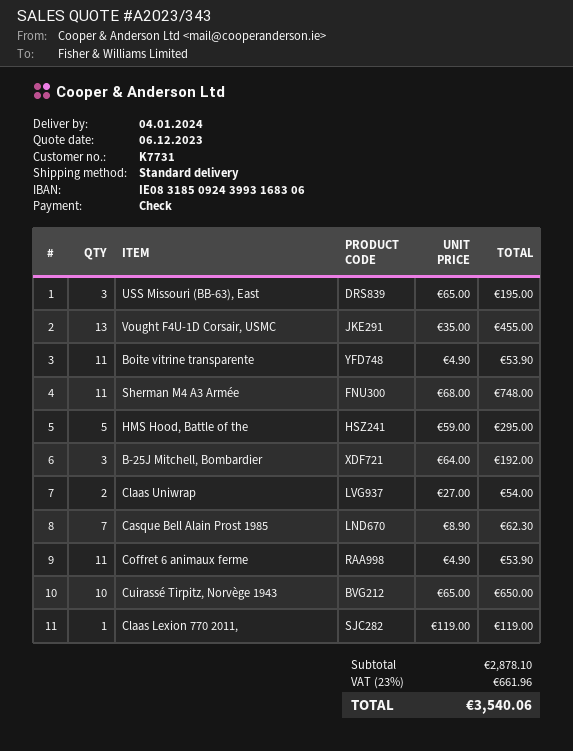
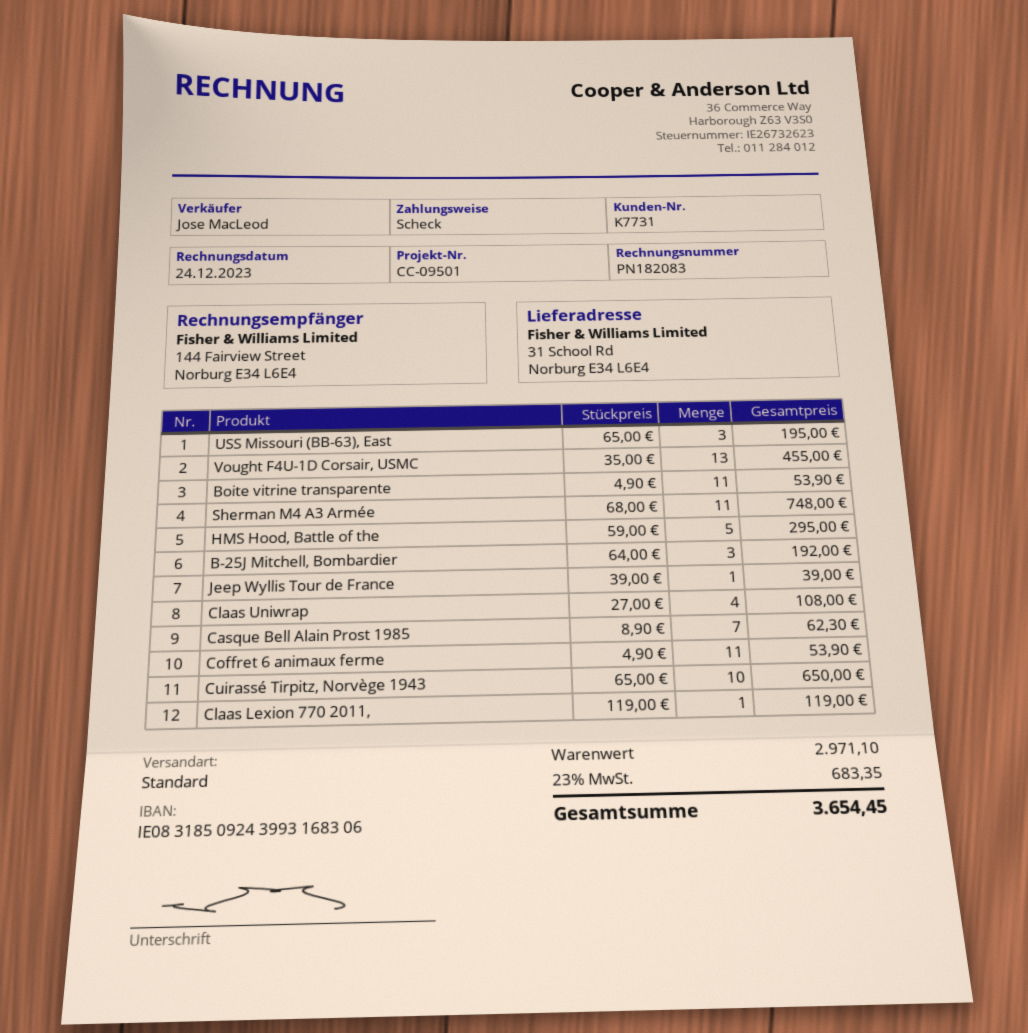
Claas Uniwrap: 2 x 27.00 = 54.00 -> 4 x 27.00 = 108.00
Jeep Wyllis Tour de France: none -> 1 x 39.00 = 39.00
subtotal: 2878.10 -> 2971.10
tax: 23% = 661.96 -> 23% = 683.35
total: 3540.06 -> 3654.45

